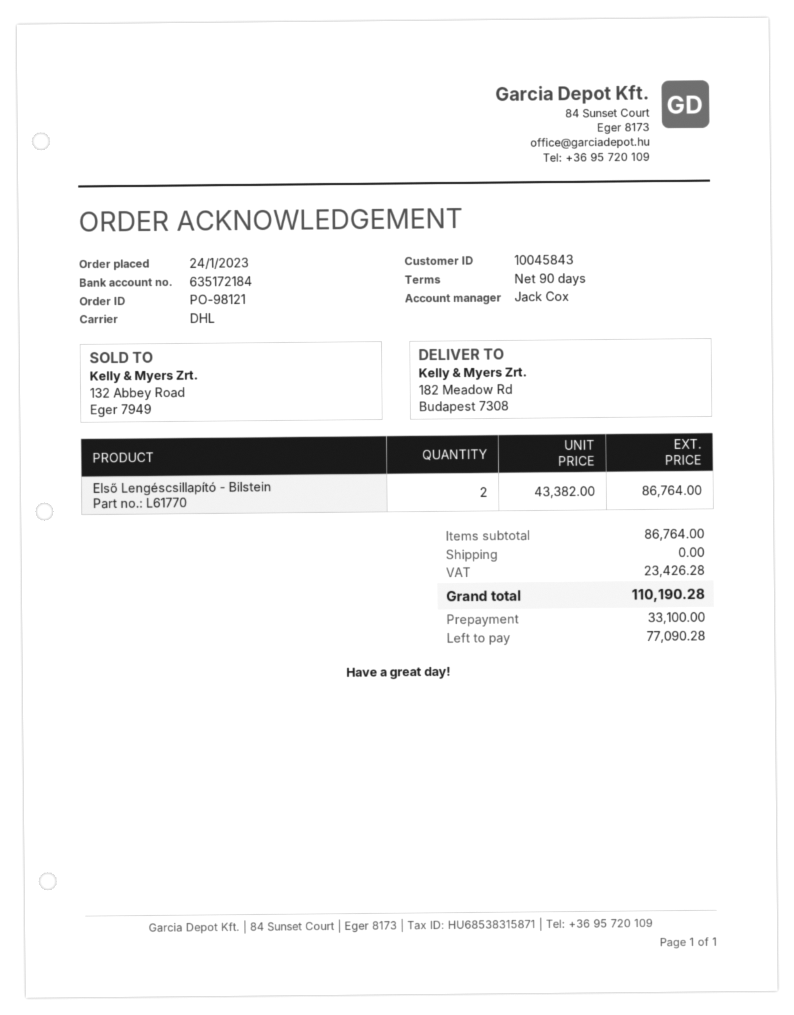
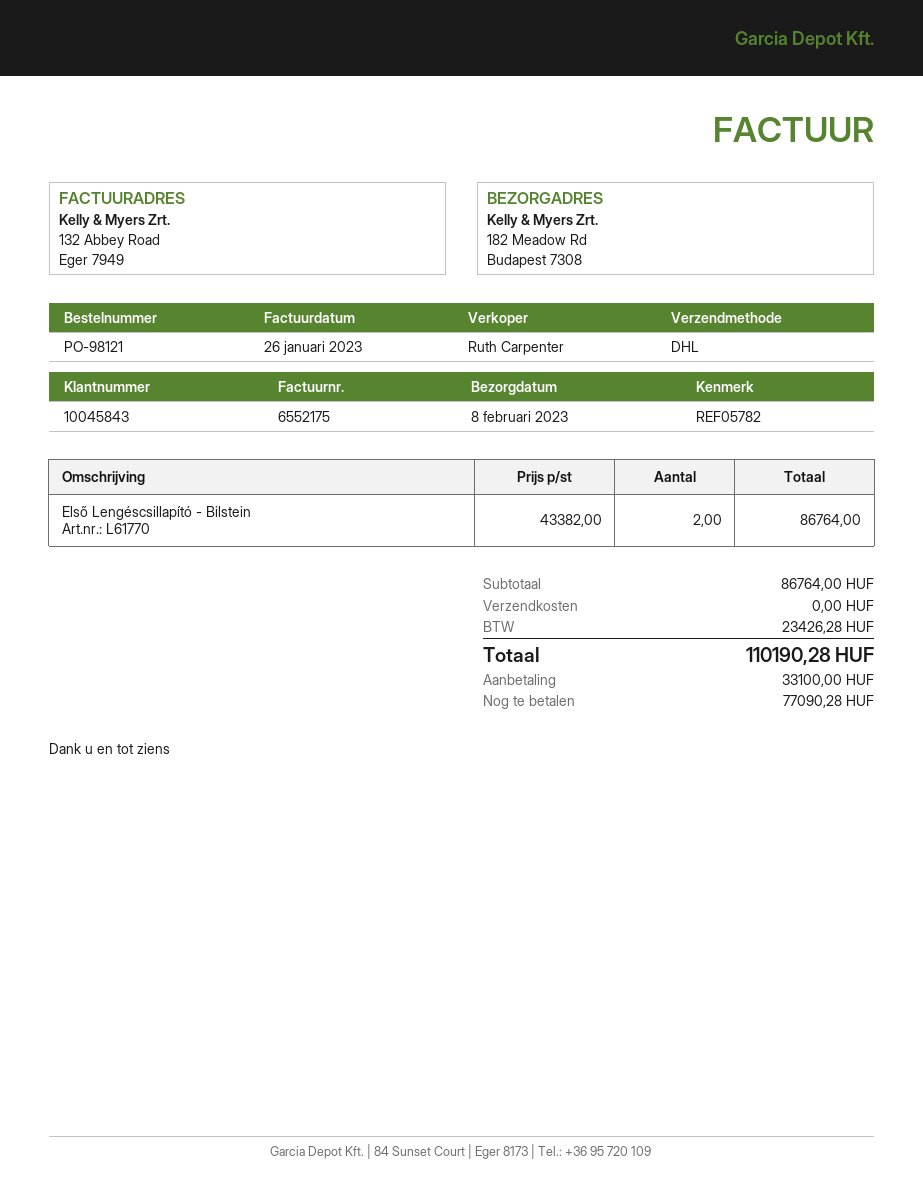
sales rep: Jack Cox -> Ruth Carpenter

